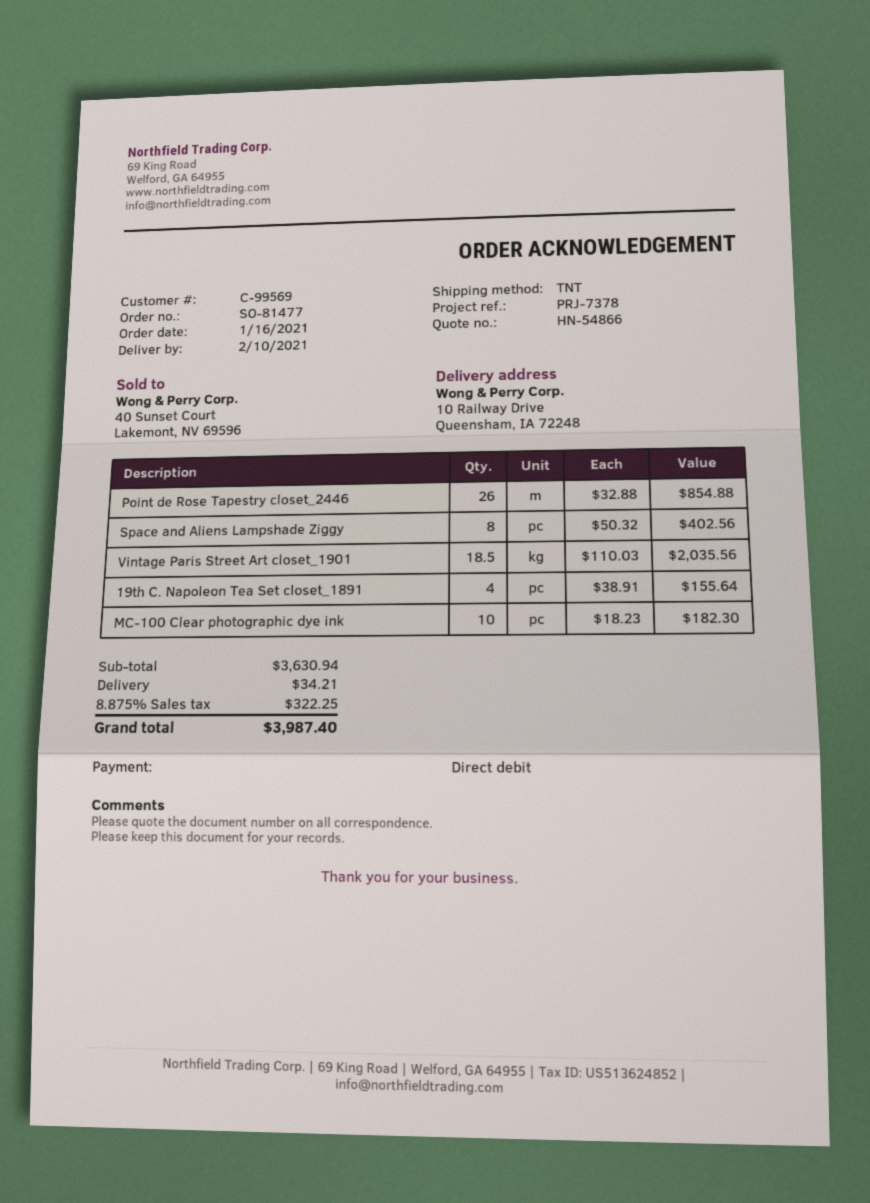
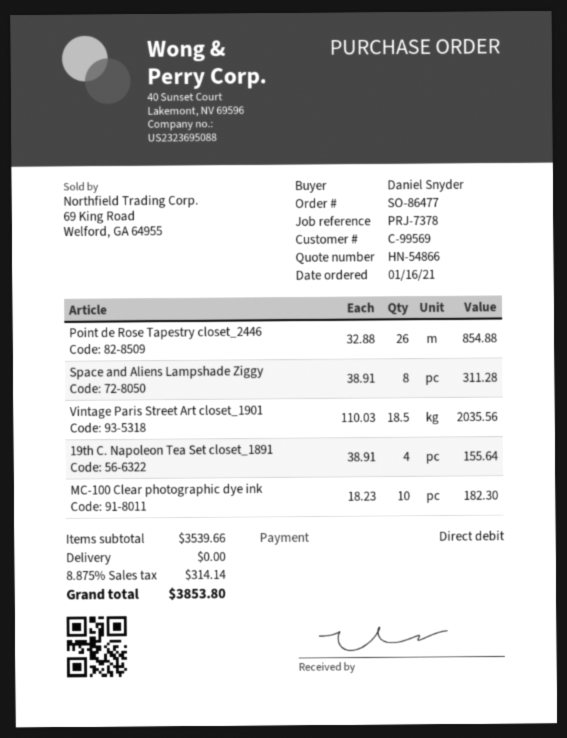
order number: SO-81477 -> SO-86477
Space and Aliens Lampshade Ziggy: 8 x 50.32 = 402.56 -> 8 x 38.91 = 311.28
subtotal: 3630.94 -> 3539.66
shipping: 34.21 -> 0.00
tax: 8.875% = 322.25 -> 8.875% = 314.14
total: 3987.40 -> 3853.80

